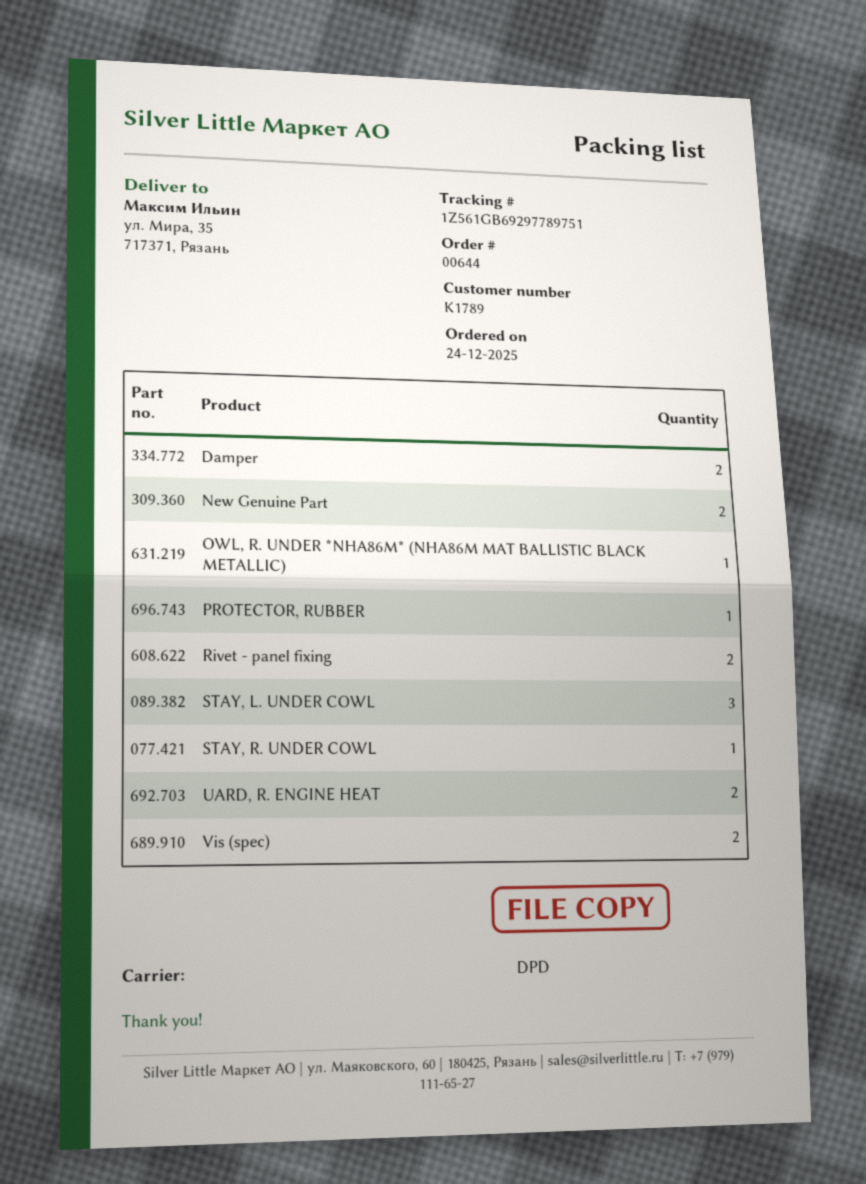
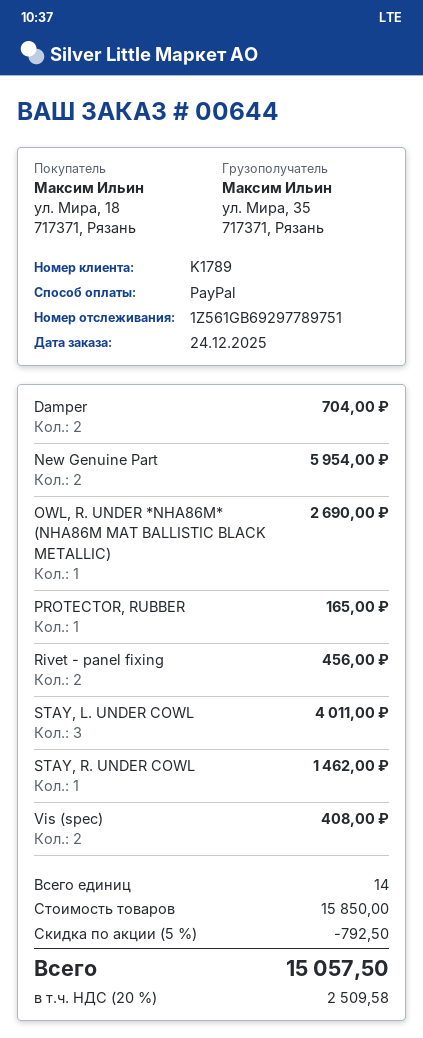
UARD, R. ENGINE HEAT: 2 -> none

